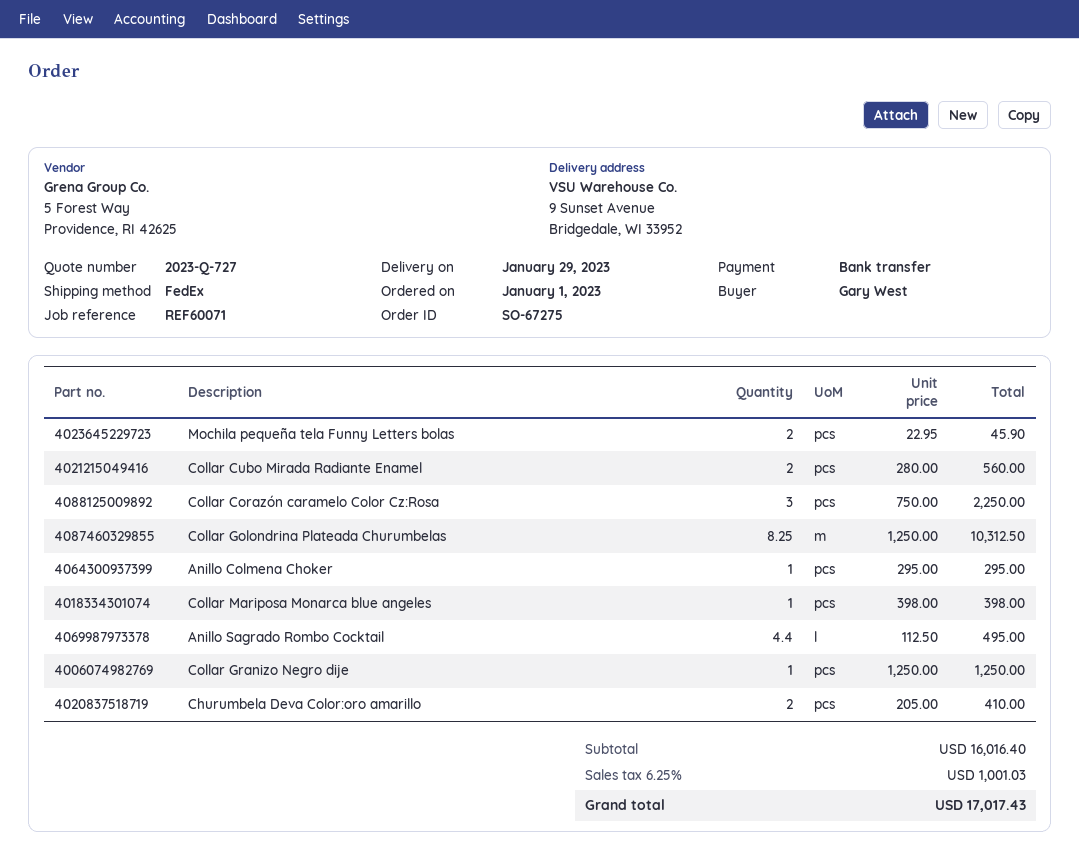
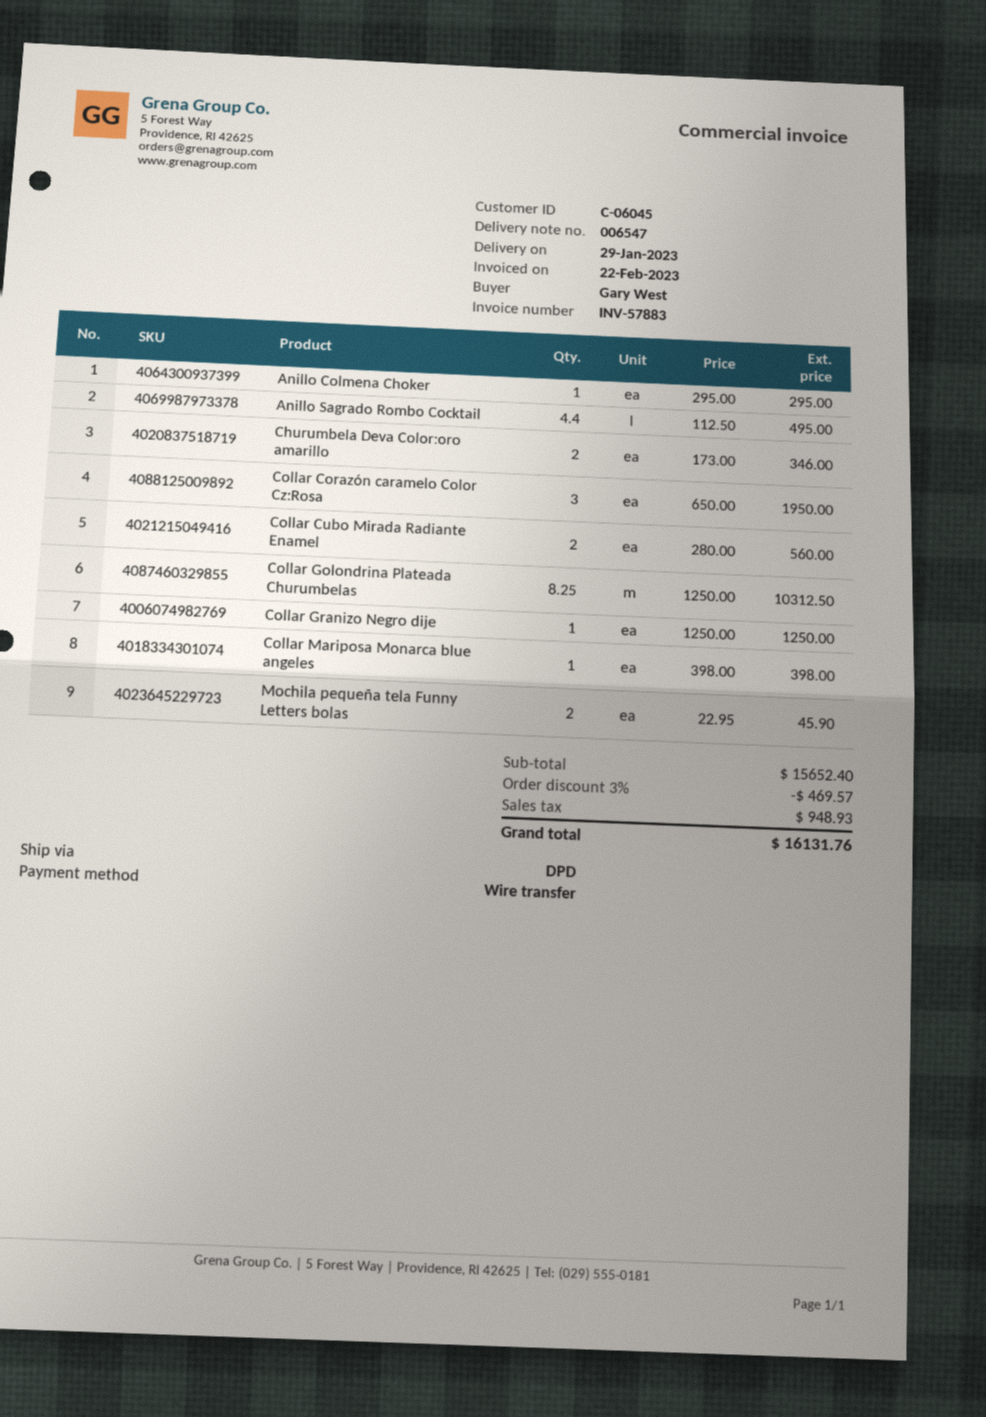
shipping method: FedEx -> DPD
Collar Corazón caramelo Color Cz:Rosa: 3 x 750.00 = 2250.00 -> 3 x 650.00 = 1950.00
Churumbela Deva Color:oro amarillo: 2 x 205.00 = 410.00 -> 2 x 173.00 = 346.00
subtotal: 16016.40 -> 15652.40
discount: none -> 3% = 469.57
tax: 1001.03 -> 948.93
total: 17017.43 -> 16131.76

